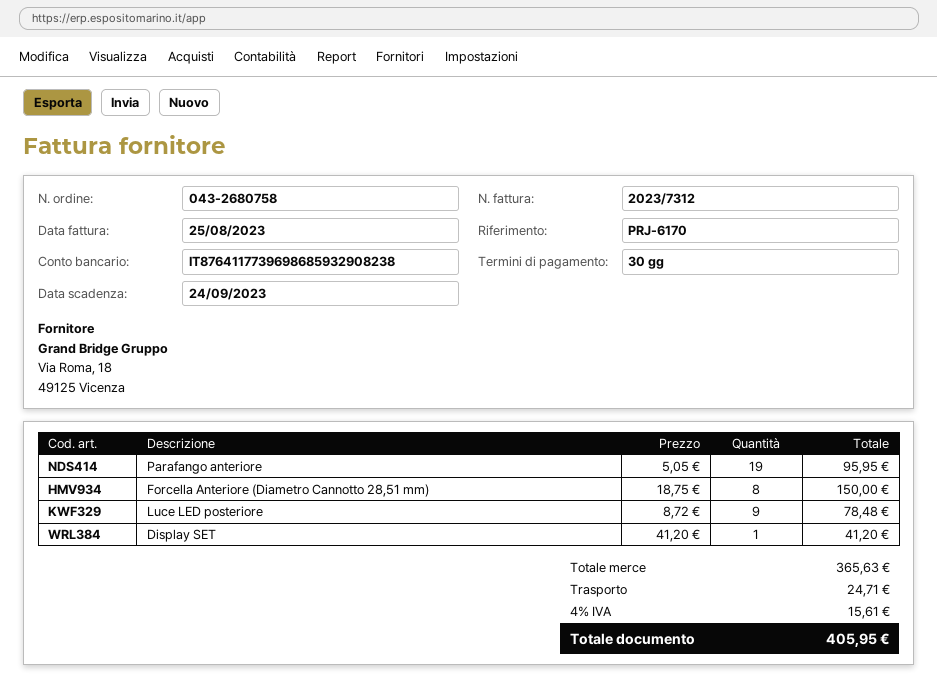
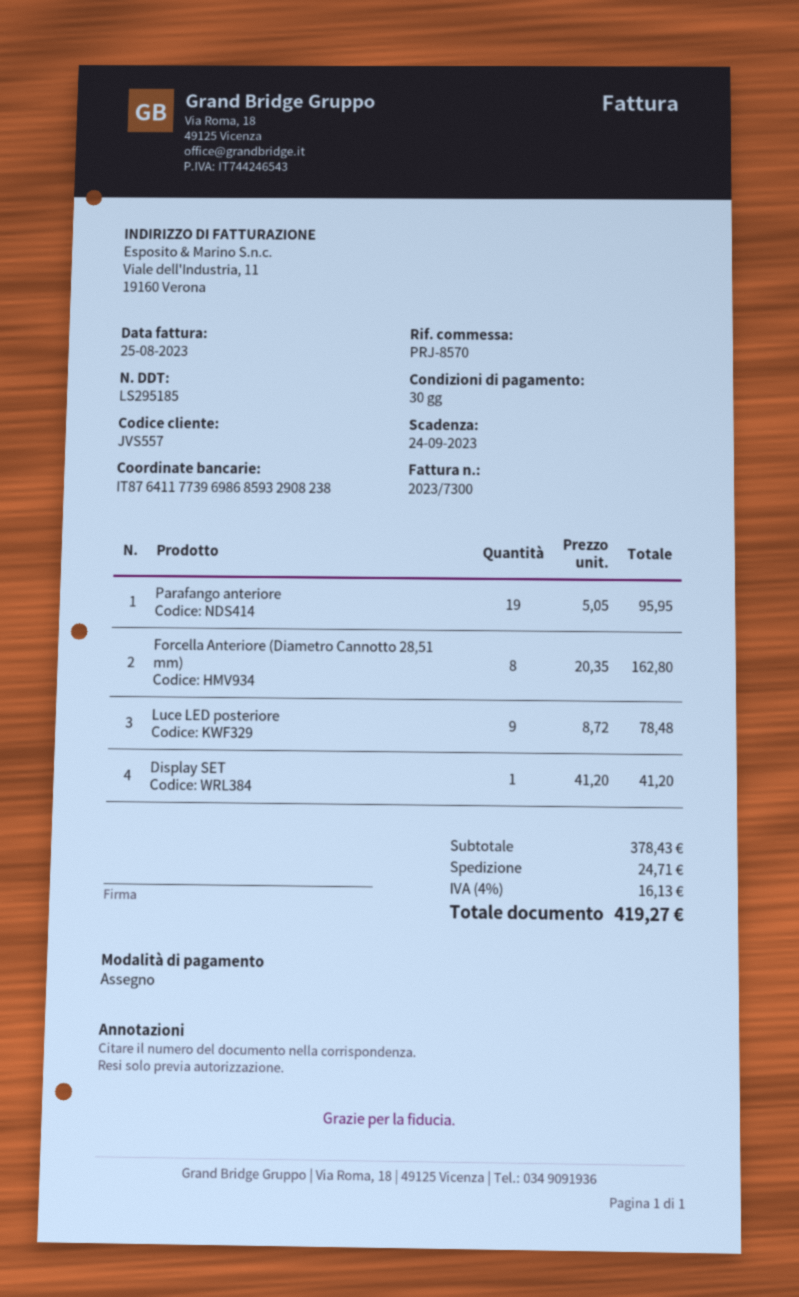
invoice number: 2023/7312 -> 2023/7300
reference: PRJ-6170 -> PRJ-8570
Forcella Anteriore (Diametro Cannotto 28,51 mm): 8 x 18.75 = 150.00 -> 8 x 20.35 = 162.80
subtotal: 365.63 -> 378.43
tax: 4% = 15.61 -> 4% = 16.13
total: 405.95 -> 419.27

